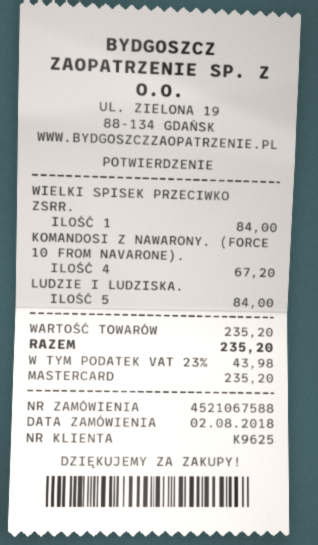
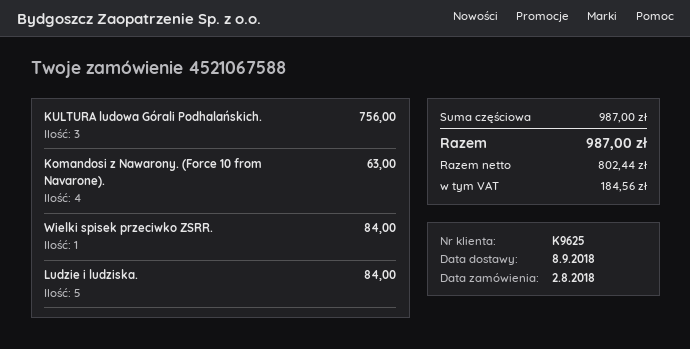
KOMANDOSI Z NAWARONY. (FORCE 10 FROM NAVARONE).: 4 for 67.20 -> 4 for 63.00
KULTURA ludowa Górali Podhalańskich.: none -> 3 for 756.00
subtotal: 235.20 -> 987.00
tax: 43.98 -> 184.56
total: 235.20 -> 987.00

